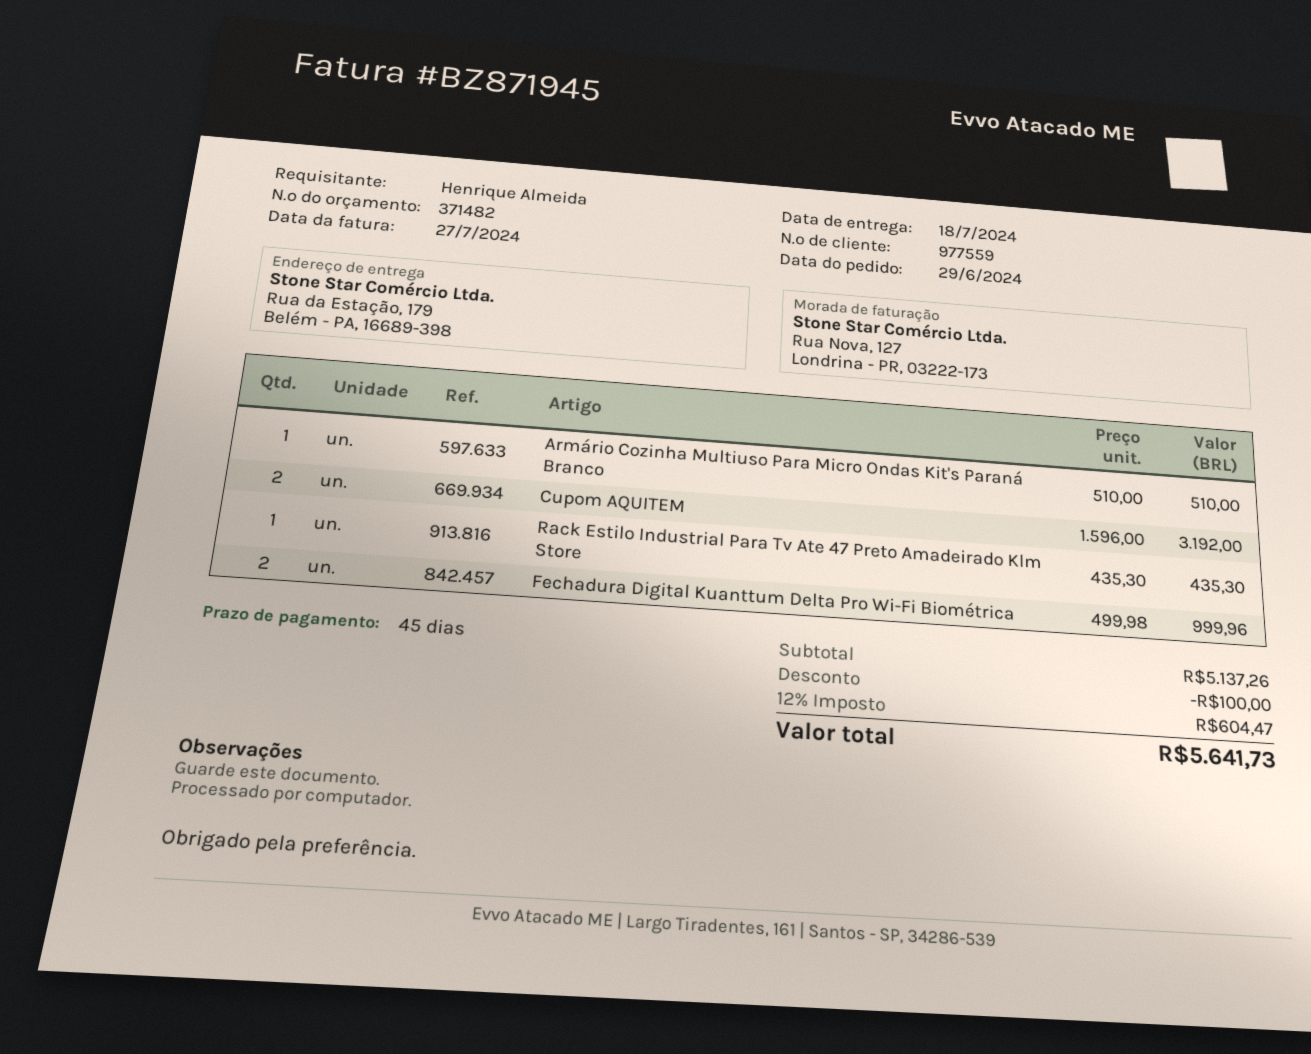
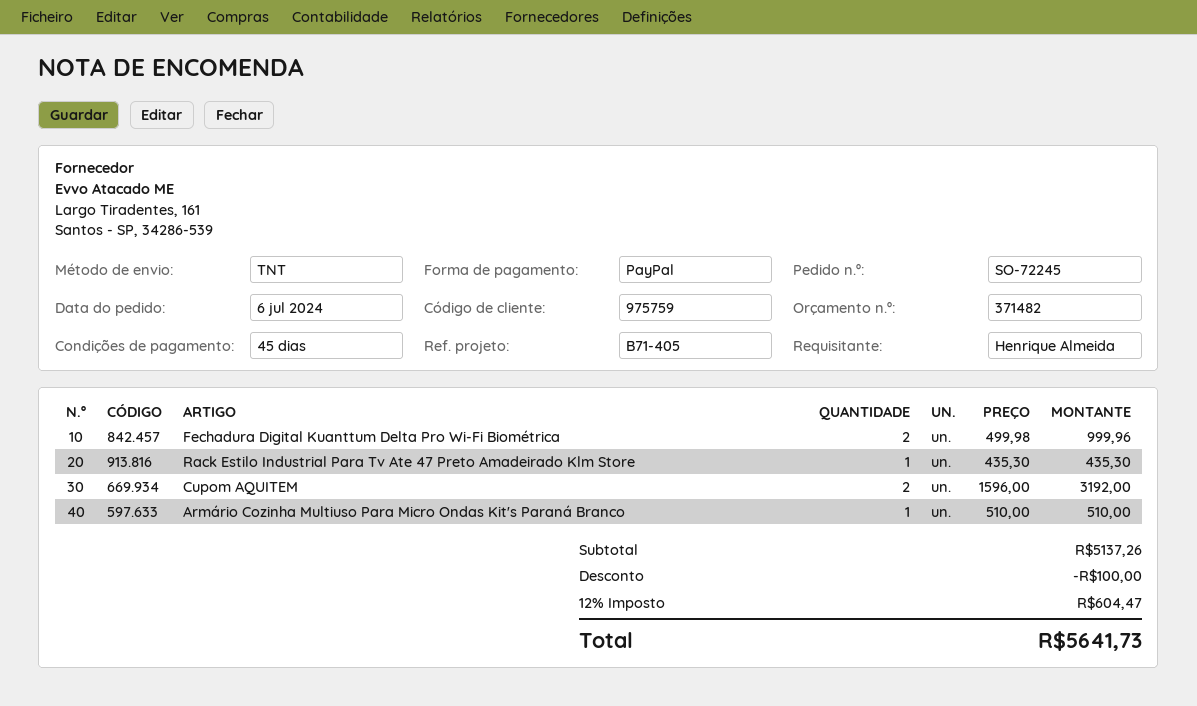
order date: 2024-06-29 -> 2024-07-06
customer number: 977559 -> 975759

